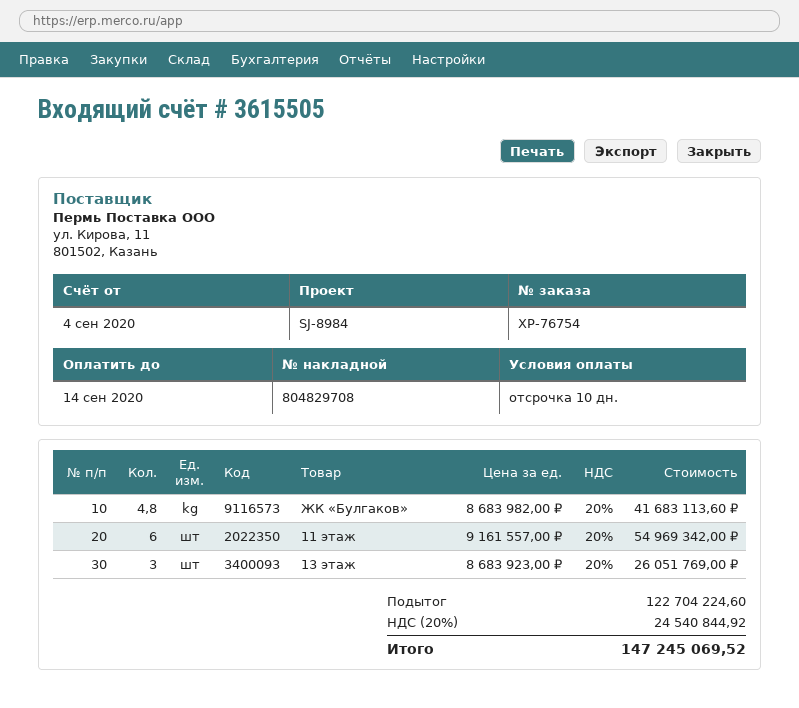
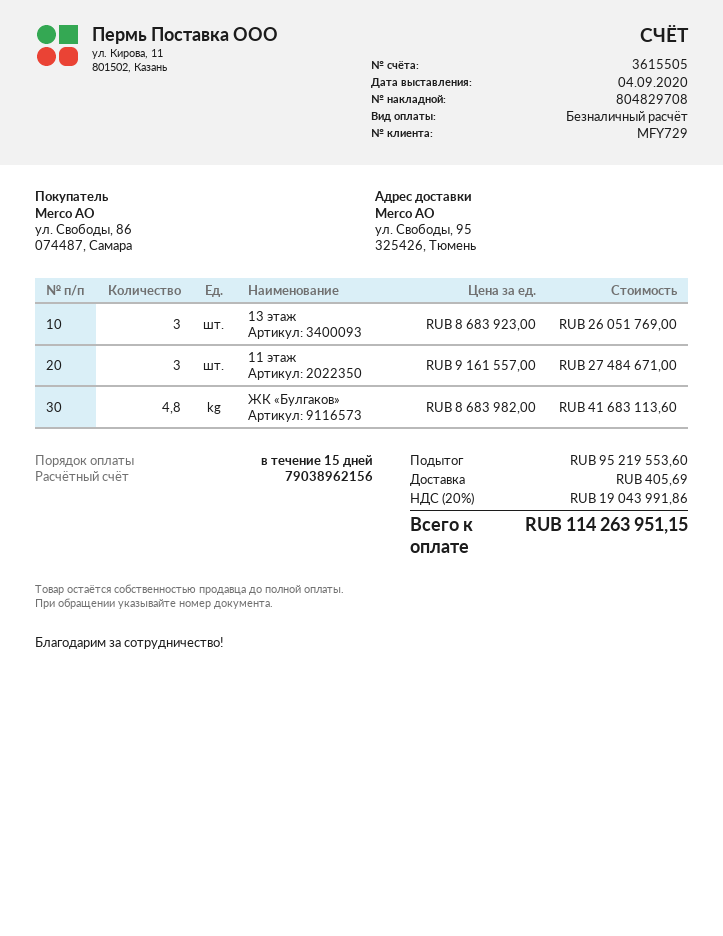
payment terms: 10 days -> 15 days
11 этаж: 6 x 9161557.00 = 54969342.00 -> 3 x 9161557.00 = 27484671.00
subtotal: 122704224.60 -> 95219553.60
shipping: none -> 405.69
tax: 20% = 24540844.92 -> 20% = 19043991.86
total: 147245069.52 -> 114263951.15

